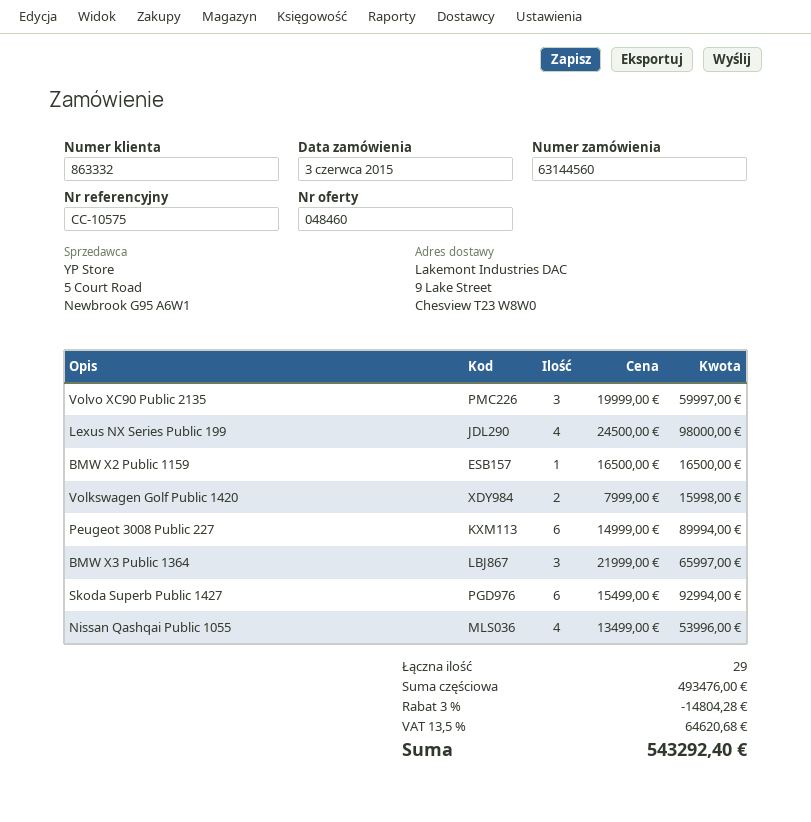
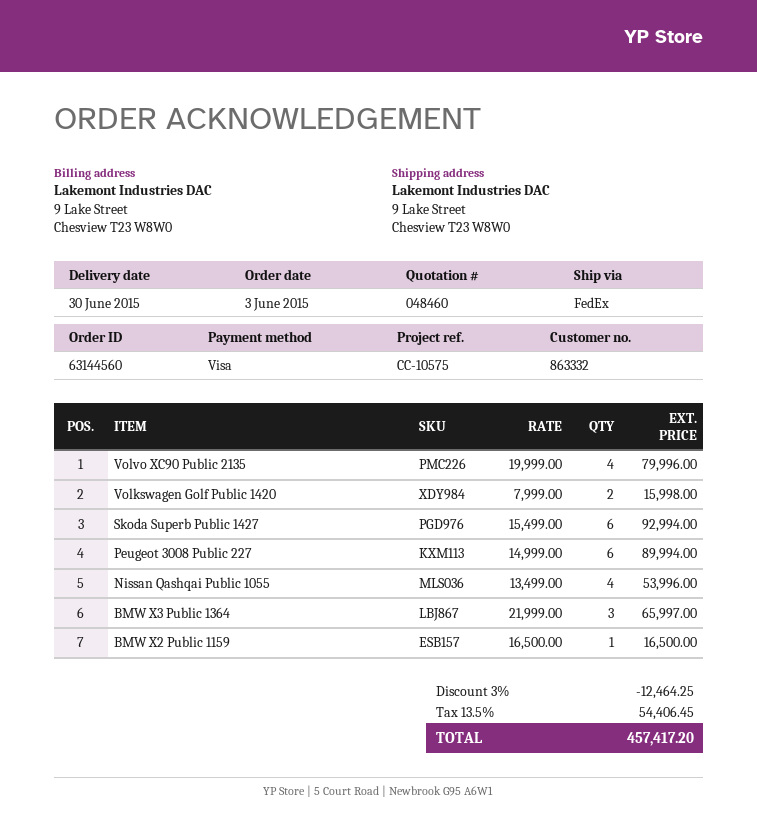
Volvo XC90 Public 2135: 3 x 19999.00 = 59997.00 -> 4 x 19999.00 = 79996.00
Lexus NX Series Public 199: 4 x 24500.00 = 98000.00 -> none
discount: 3% = 14804.28 -> 3% = 12464.25
tax: 13.5% = 64620.68 -> 13.5% = 54406.45
total: 543292.40 -> 457417.20

